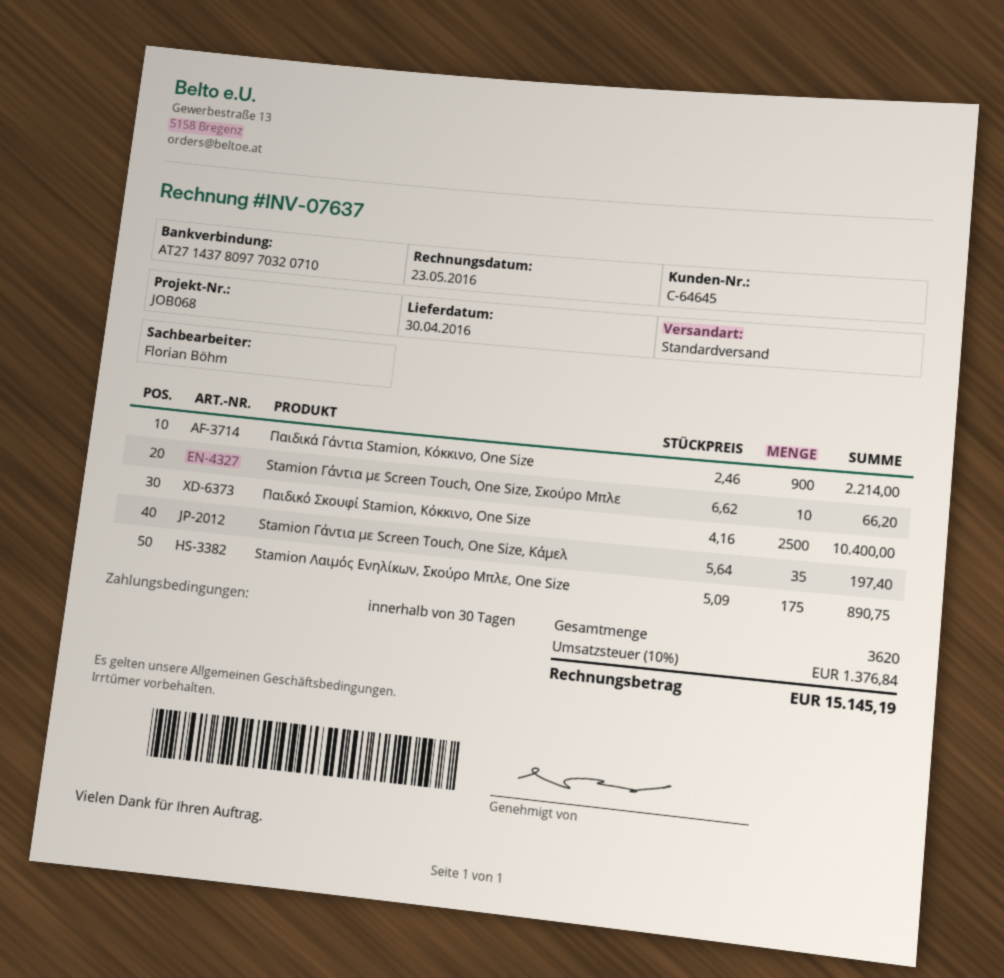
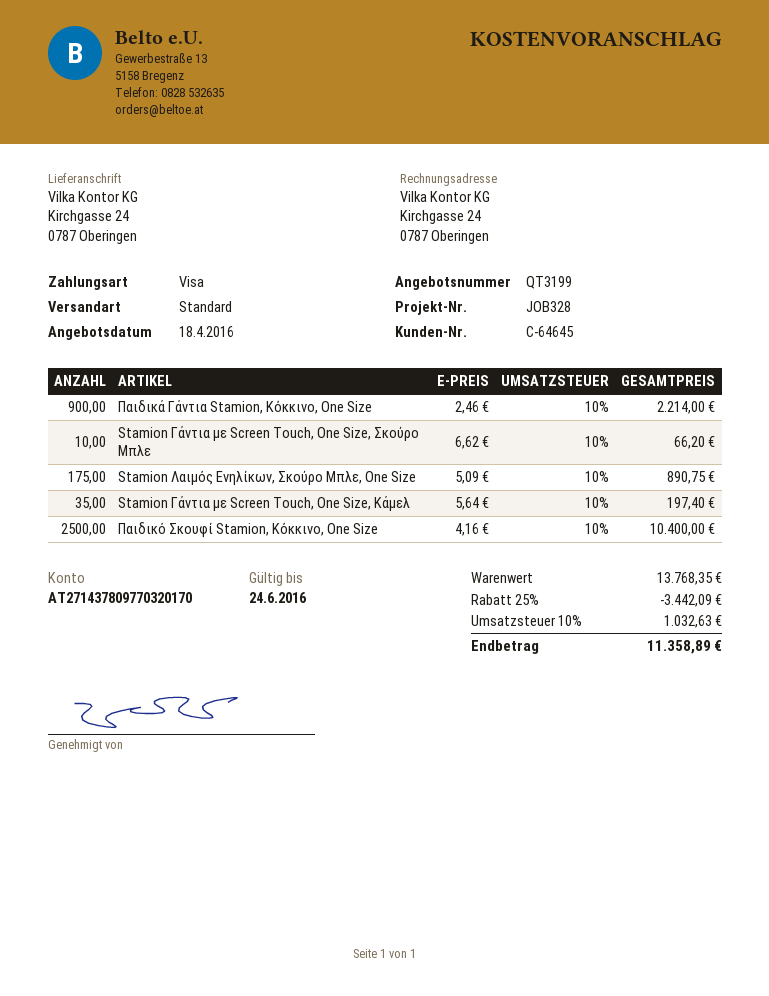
reference: JOB068 -> JOB328
bank account: AT271437809770320710 -> AT271437809770320170
discount: none -> 25% = 3442.09
tax: 10% = 1376.84 -> 10% = 1032.63
total: 15145.19 -> 11358.89

